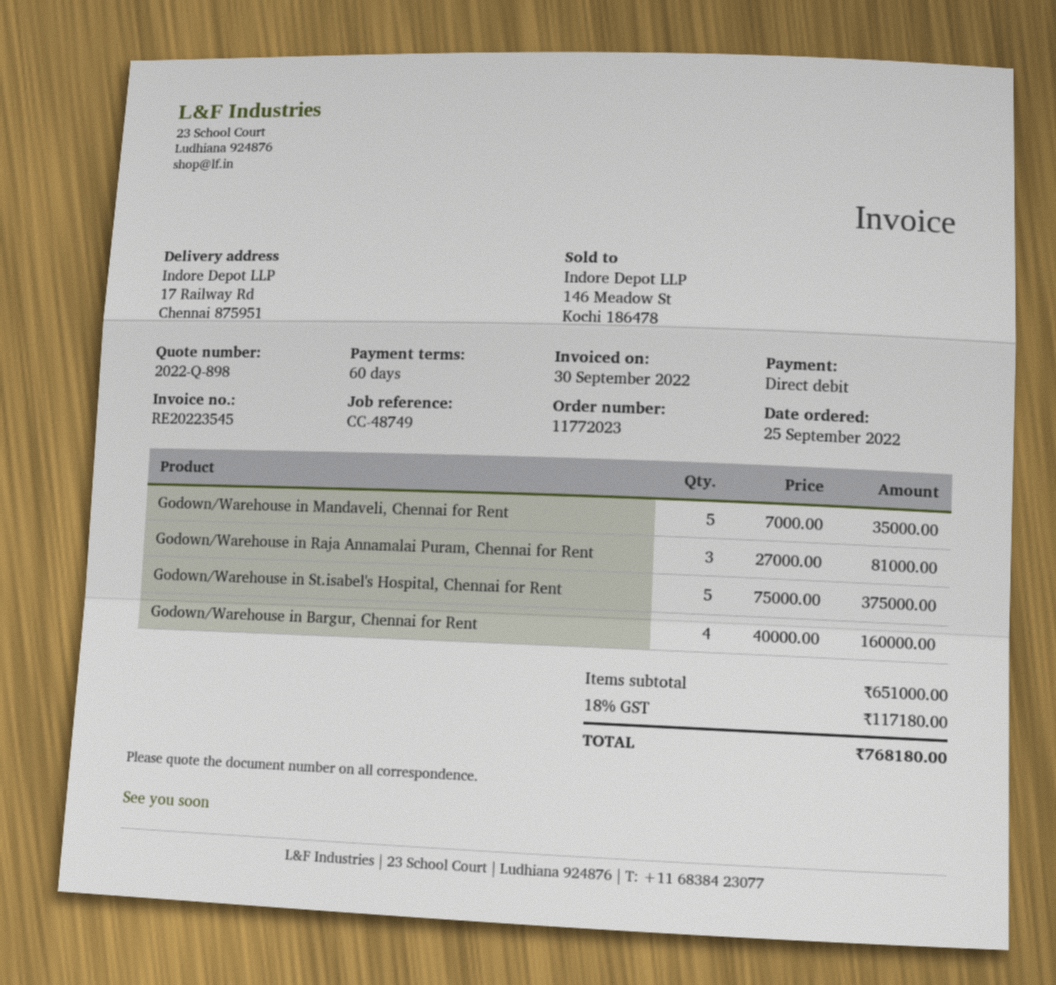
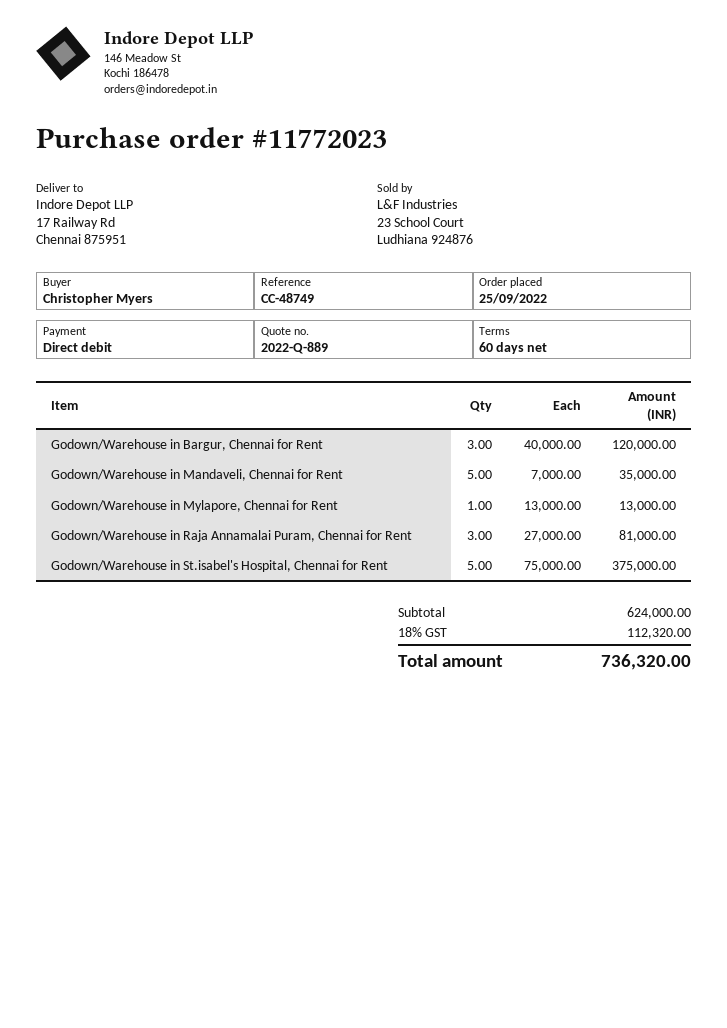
quote number: 2022-Q-898 -> 2022-Q-889
Godown/Warehouse in Bargur, Chennai for Rent: 4 x 40000.00 = 160000.00 -> 3 x 40000.00 = 120000.00
Godown/Warehouse in Mylapore, Chennai for Rent: none -> 1 x 13000.00 = 13000.00
subtotal: 651000.00 -> 624000.00
tax: 18% = 117180.00 -> 18% = 112320.00
total: 768180.00 -> 736320.00

